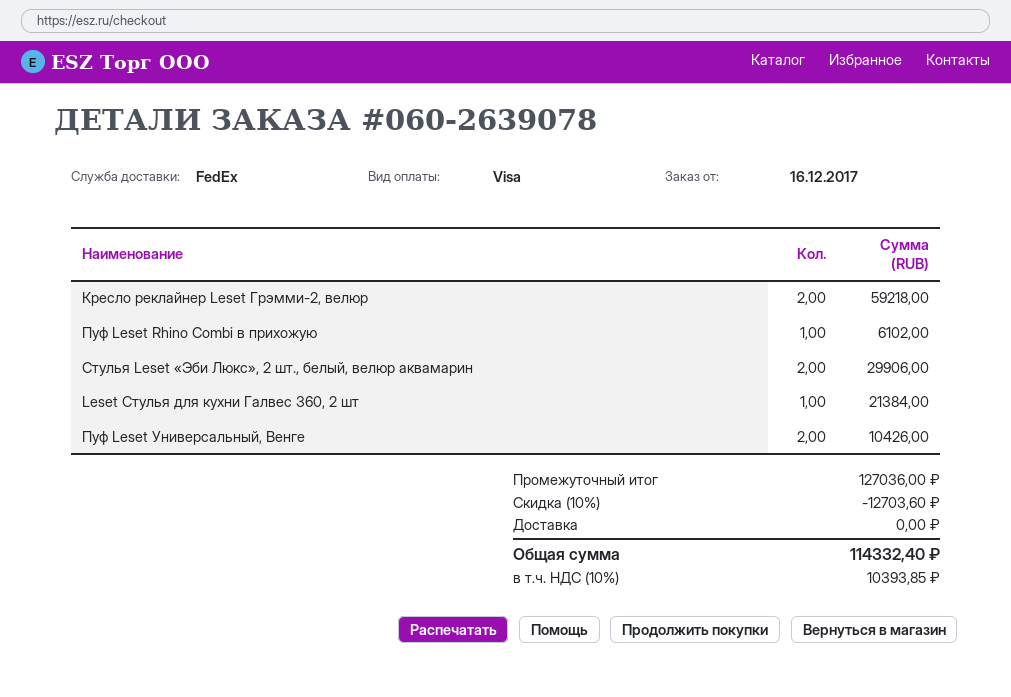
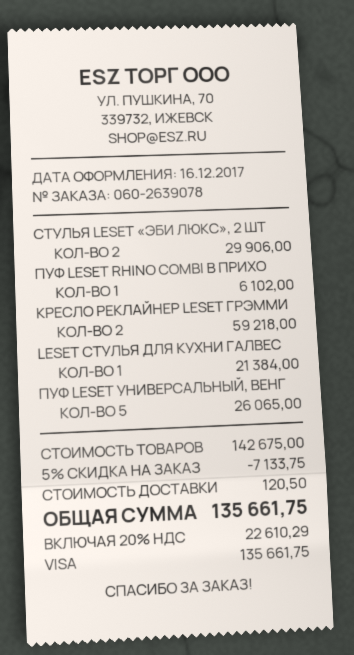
Пуф Leset Универсальный, Венге: 2 for 10426.00 -> 5 for 26065.00
subtotal: 127036.00 -> 142675.00
discount: 10% = 12703.60 -> 5% = 7133.75
shipping: 0.00 -> 120.50
tax: 10% = 10393.85 -> 20% = 22610.29
total: 114332.40 -> 135661.75

